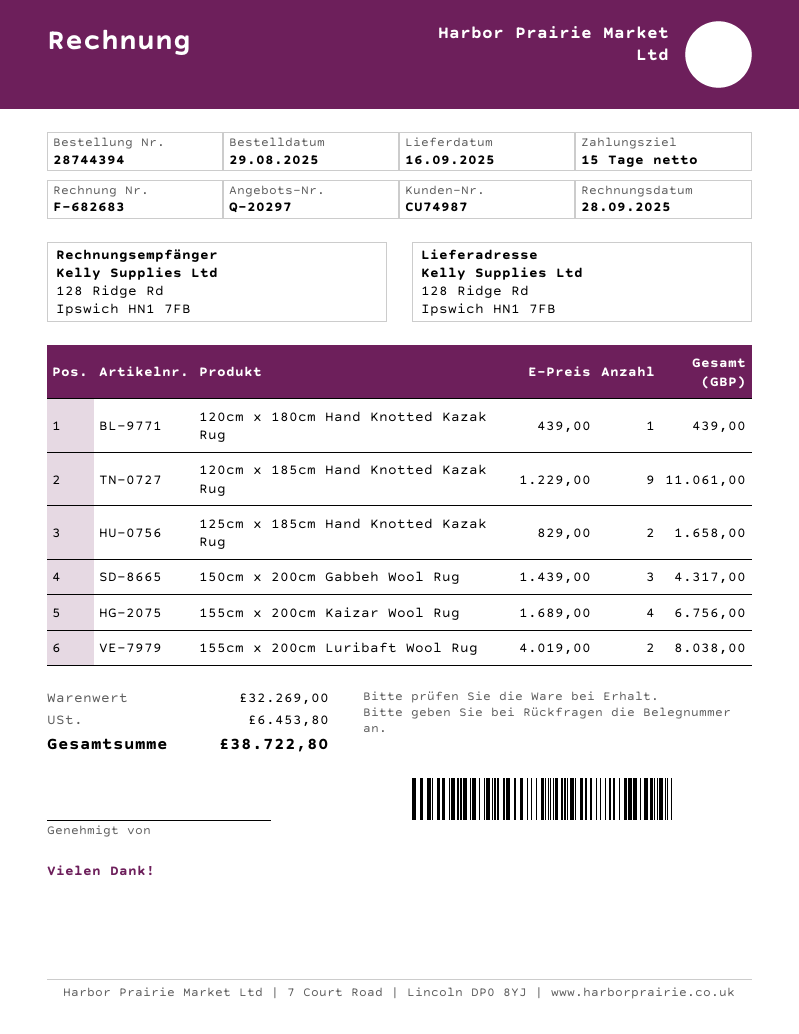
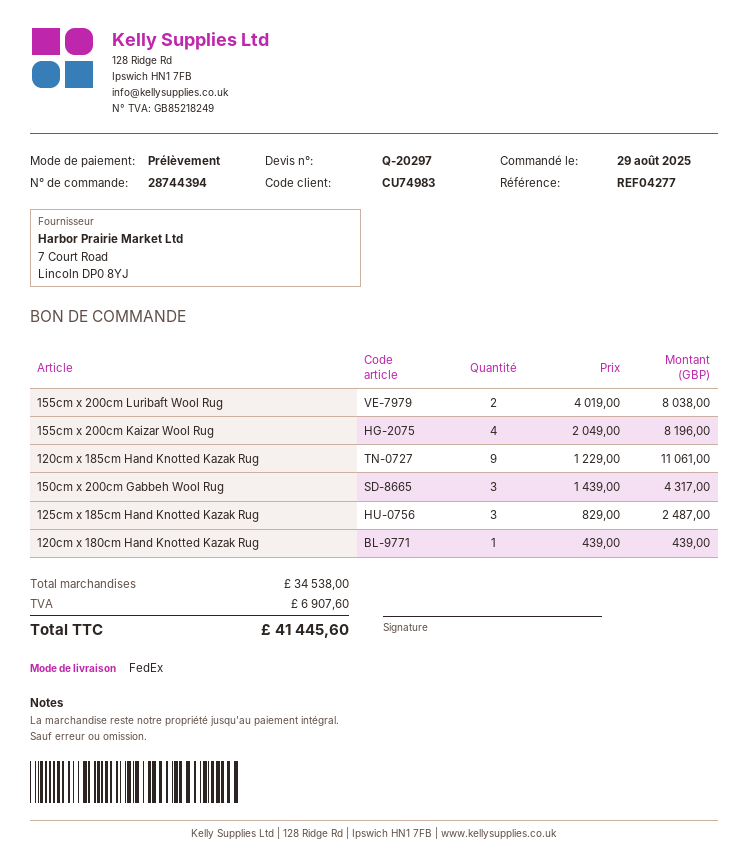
customer number: CU74987 -> CU74983
125cm x 185cm Hand Knotted Kazak Rug: 2 x 829.00 = 1658.00 -> 3 x 829.00 = 2487.00
155cm x 200cm Kaizar Wool Rug: 4 x 1689.00 = 6756.00 -> 4 x 2049.00 = 8196.00
subtotal: 32269.00 -> 34538.00
tax: 6453.80 -> 6907.60
total: 38722.80 -> 41445.60

